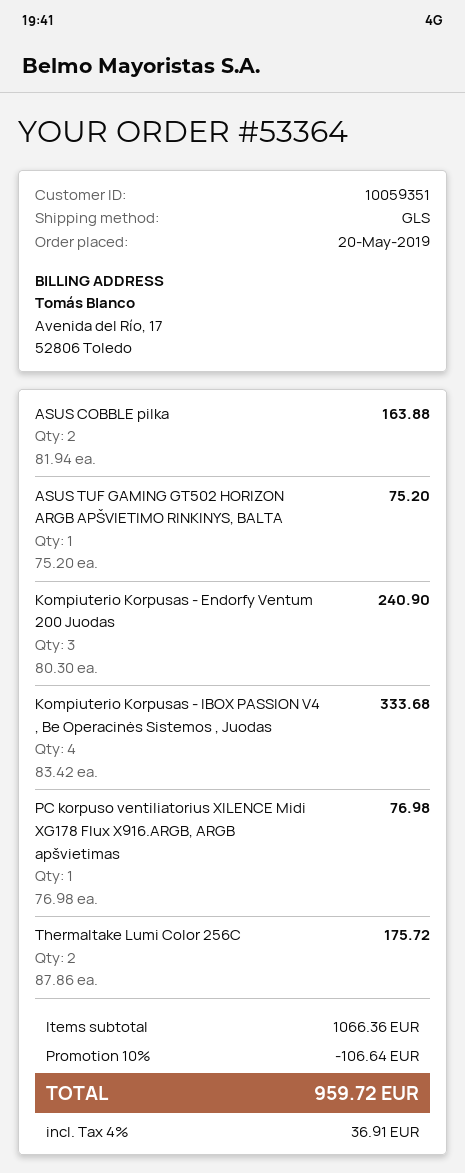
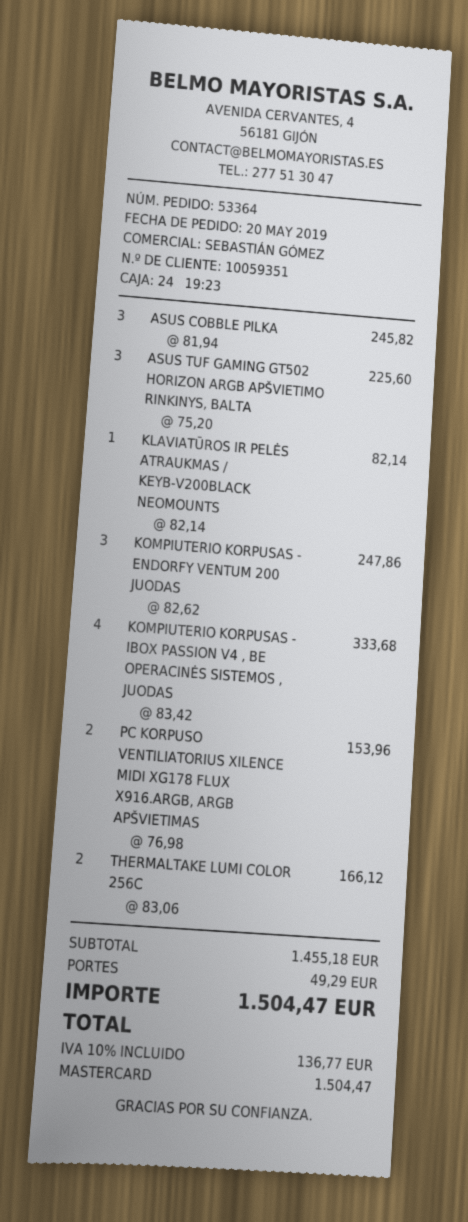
ASUS COBBLE pilka: 2 x 81.94 = 163.88 -> 3 x 81.94 = 245.82
ASUS TUF GAMING GT502 HORIZON ARGB APŠVIETIMO RINKINYS, BALTA: 1 x 75.20 = 75.20 -> 3 x 75.20 = 225.60
Kompiuterio Korpusas - Endorfy Ventum 200 Juodas: 3 x 80.30 = 240.90 -> 3 x 82.62 = 247.86
PC korpuso ventiliatorius XILENCE Midi XG178 Flux X916.ARGB, ARGB apšvietimas: 1 x 76.98 = 76.98 -> 2 x 76.98 = 153.96
Thermaltake Lumi Color 256C: 2 x 87.86 = 175.72 -> 2 x 83.06 = 166.12
KLAVIATŪROS IR PELĖS ATRAUKMAS / KEYB-V200BLACK NEOMOUNTS: none -> 1 x 82.14 = 82.14
subtotal: 1066.36 -> 1455.18
discount: 10% = 106.64 -> none
shipping: none -> 49.29
tax: 4% = 36.91 -> 10% = 136.77
total: 959.72 -> 1504.47

